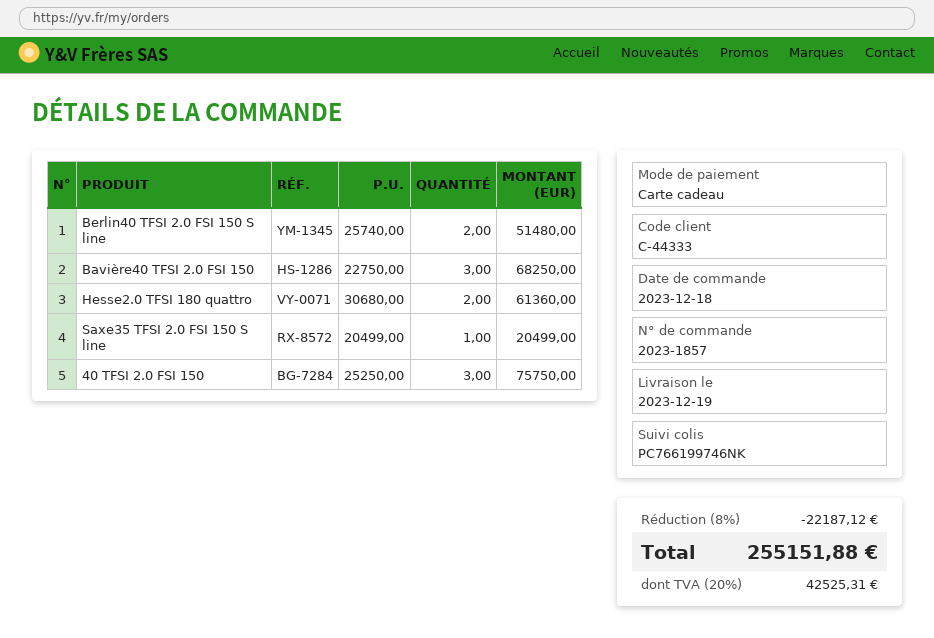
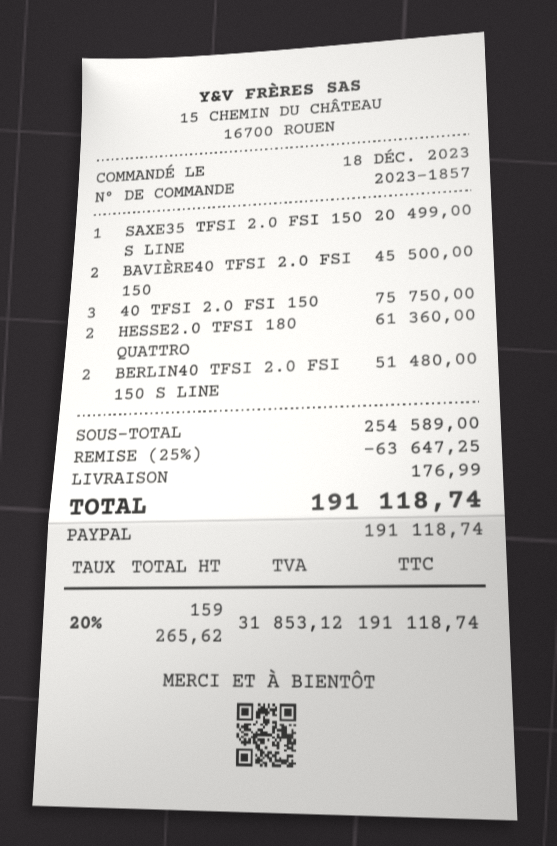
payment method: gift card -> PayPal
Bavière40 TFSI 2.0 FSI 150: 3 for 68250.00 -> 2 for 45500.00
discount: 8% = 22187.12 -> 25% = 63647.25
shipping: none -> 176.99
tax: 20% = 42525.31 -> 20% = 31853.12
total: 255151.88 -> 191118.74

